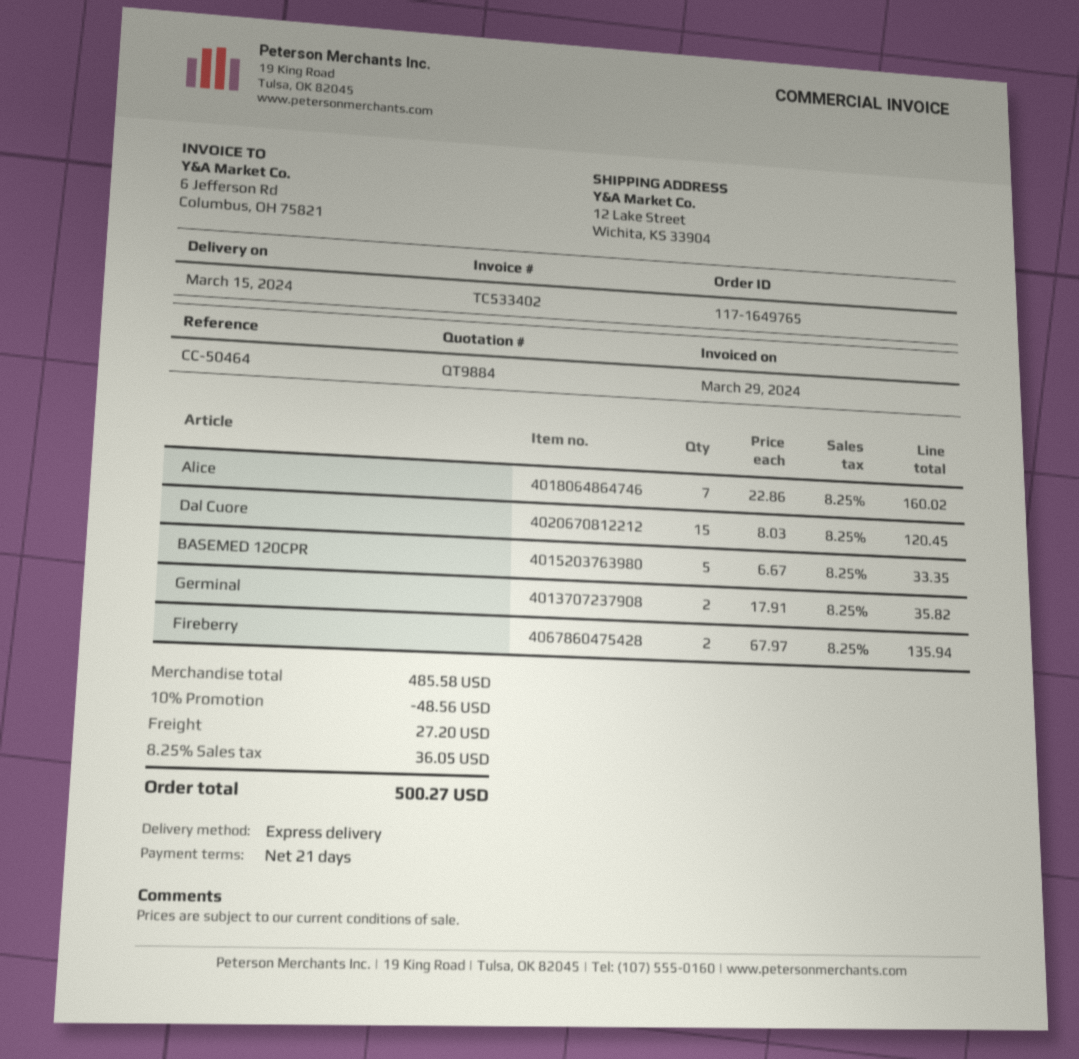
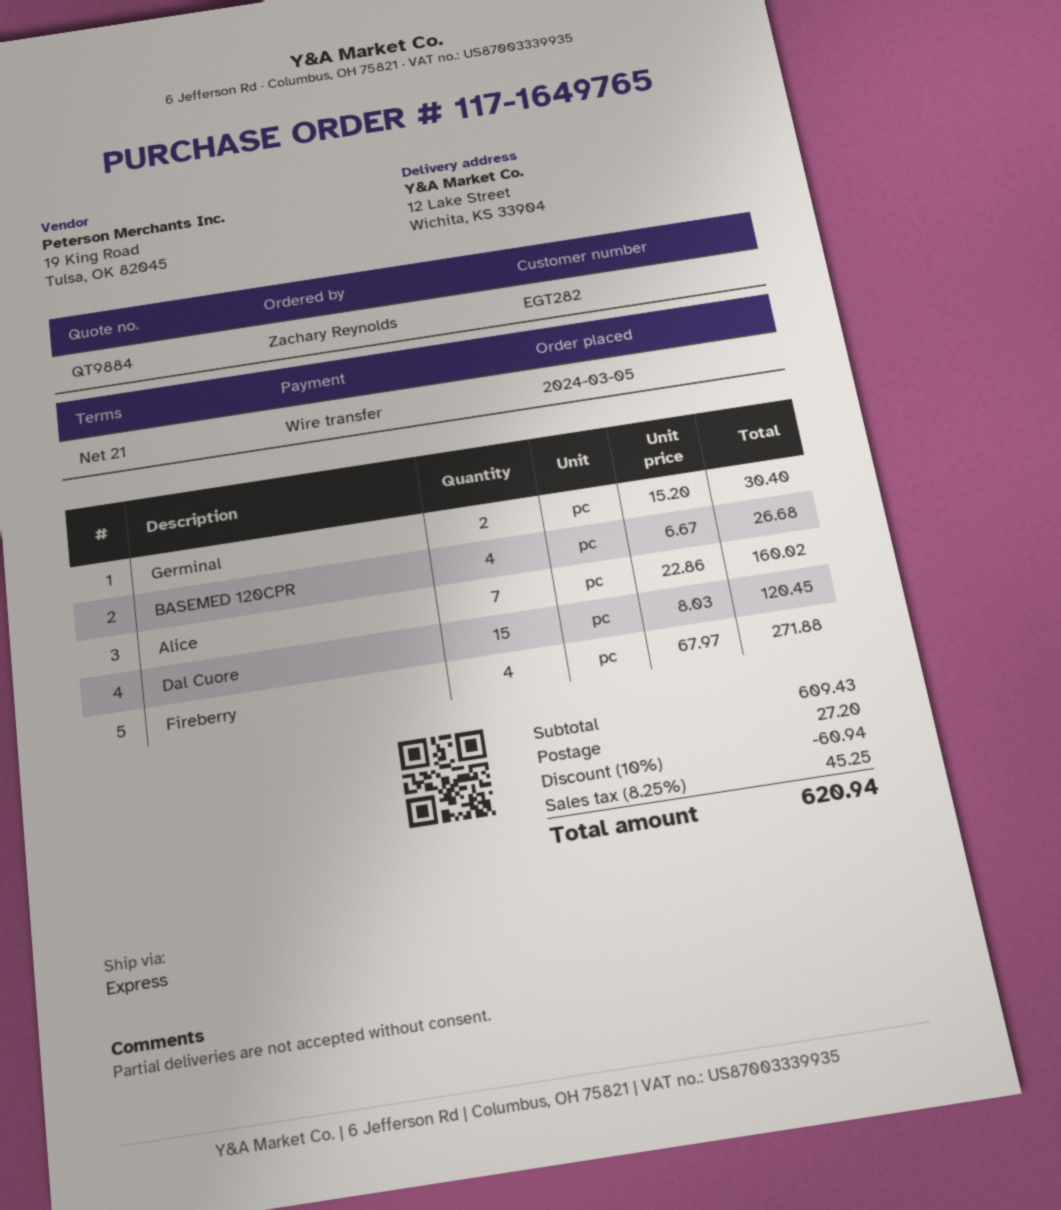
BASEMED 120CPR: 5 x 6.67 = 33.35 -> 4 x 6.67 = 26.68
Germinal: 2 x 17.91 = 35.82 -> 2 x 15.20 = 30.40
Fireberry: 2 x 67.97 = 135.94 -> 4 x 67.97 = 271.88
subtotal: 485.58 -> 609.43
discount: 10% = 48.56 -> 10% = 60.94
tax: 8.25% = 36.05 -> 8.25% = 45.25
total: 500.27 -> 620.94

